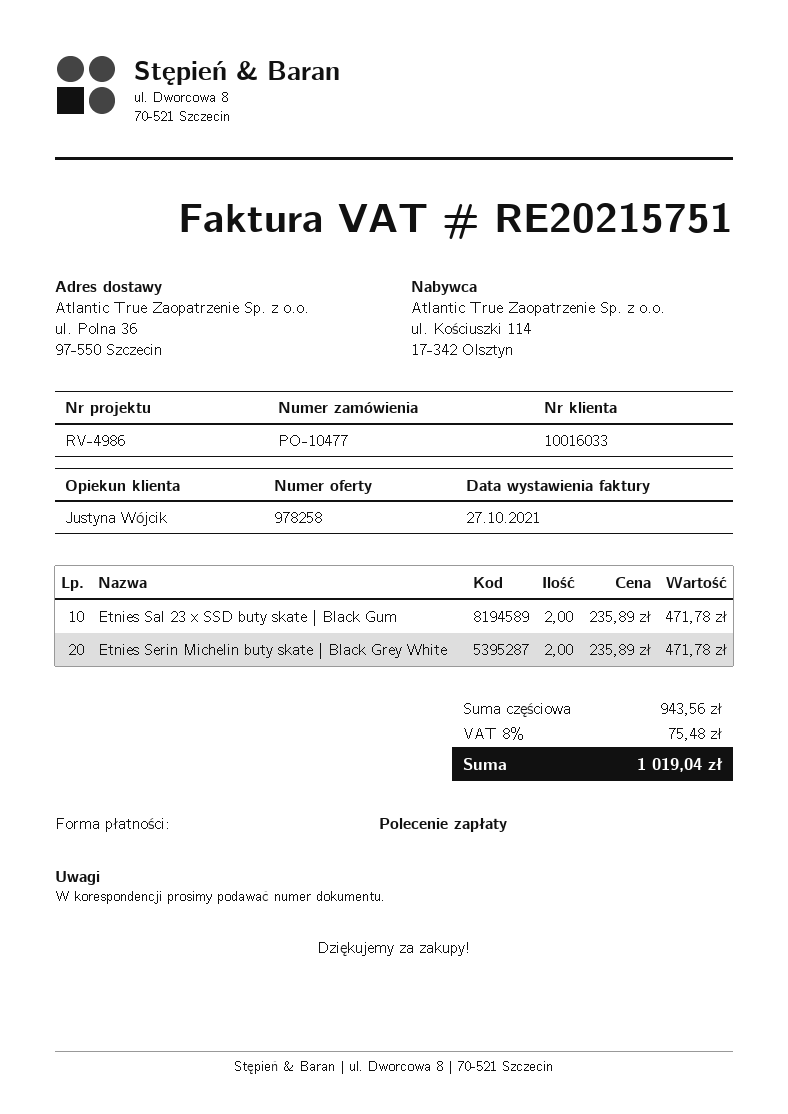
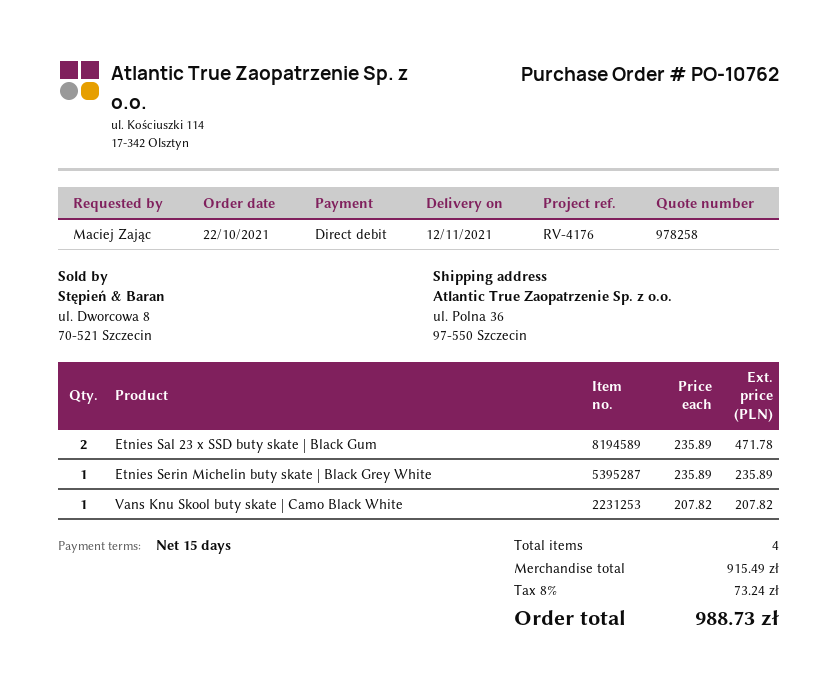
order number: PO-10477 -> PO-10762
reference: RV-4986 -> RV-4176
Etnies Serin Michelin buty skate | Black Grey White: 2 x 235.89 = 471.78 -> 1 x 235.89 = 235.89
Vans Knu Skool buty skate | Camo Black White: none -> 1 x 207.82 = 207.82
subtotal: 943.56 -> 915.49
tax: 8% = 75.48 -> 8% = 73.24
total: 1019.04 -> 988.73

